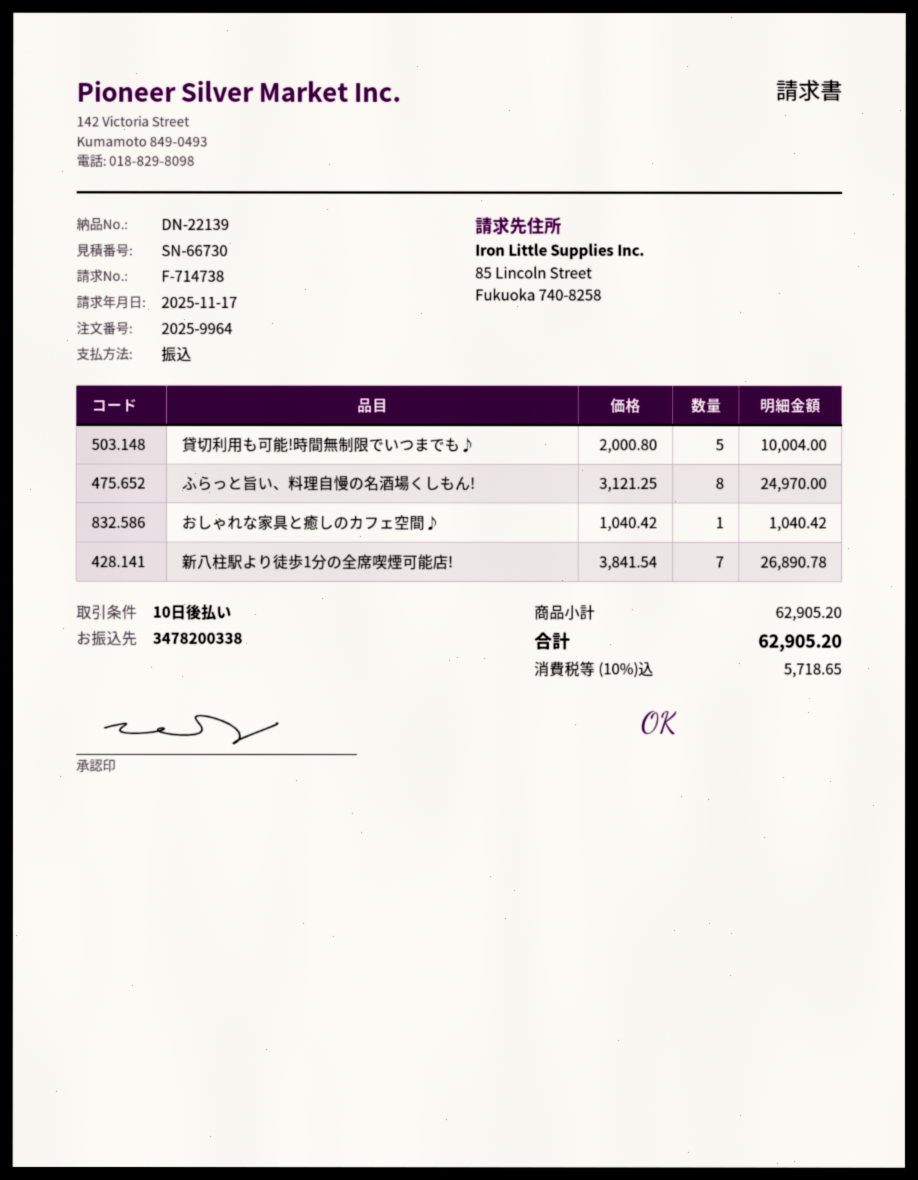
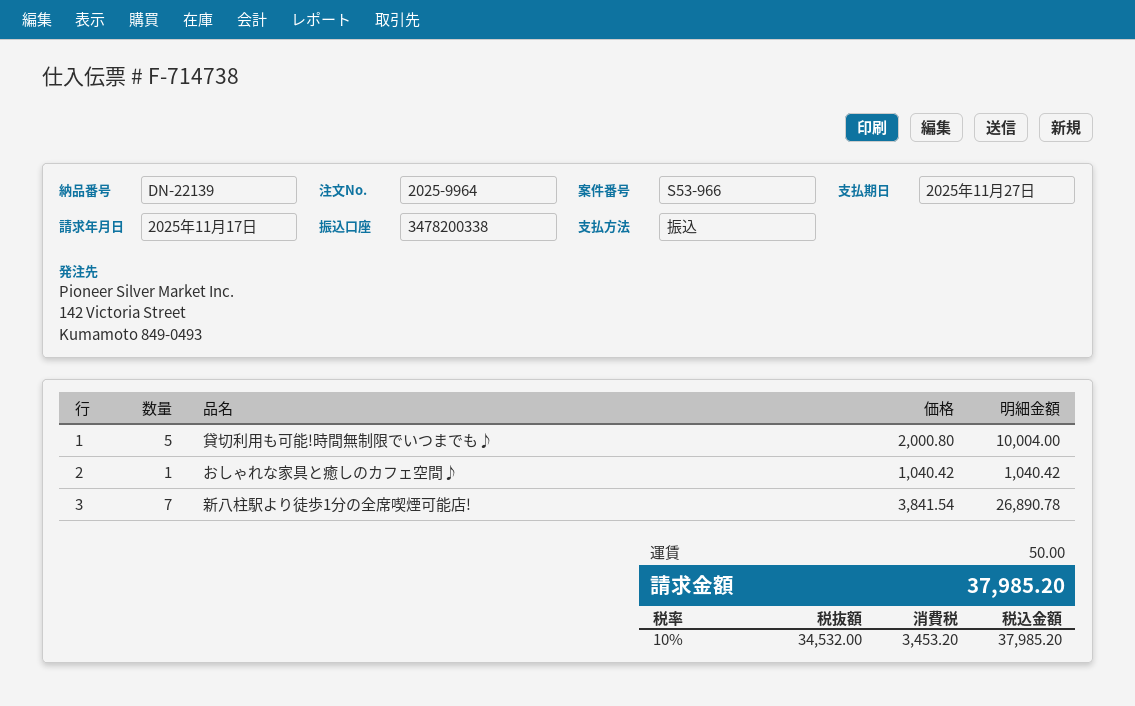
ふらっと旨い、料理自慢の名酒場くしもん!: 8 x 3121.25 = 24970.00 -> none
shipping: none -> 50.00
tax: 10% = 5718.65 -> 10% = 3453.20
total: 62905.20 -> 37985.20

